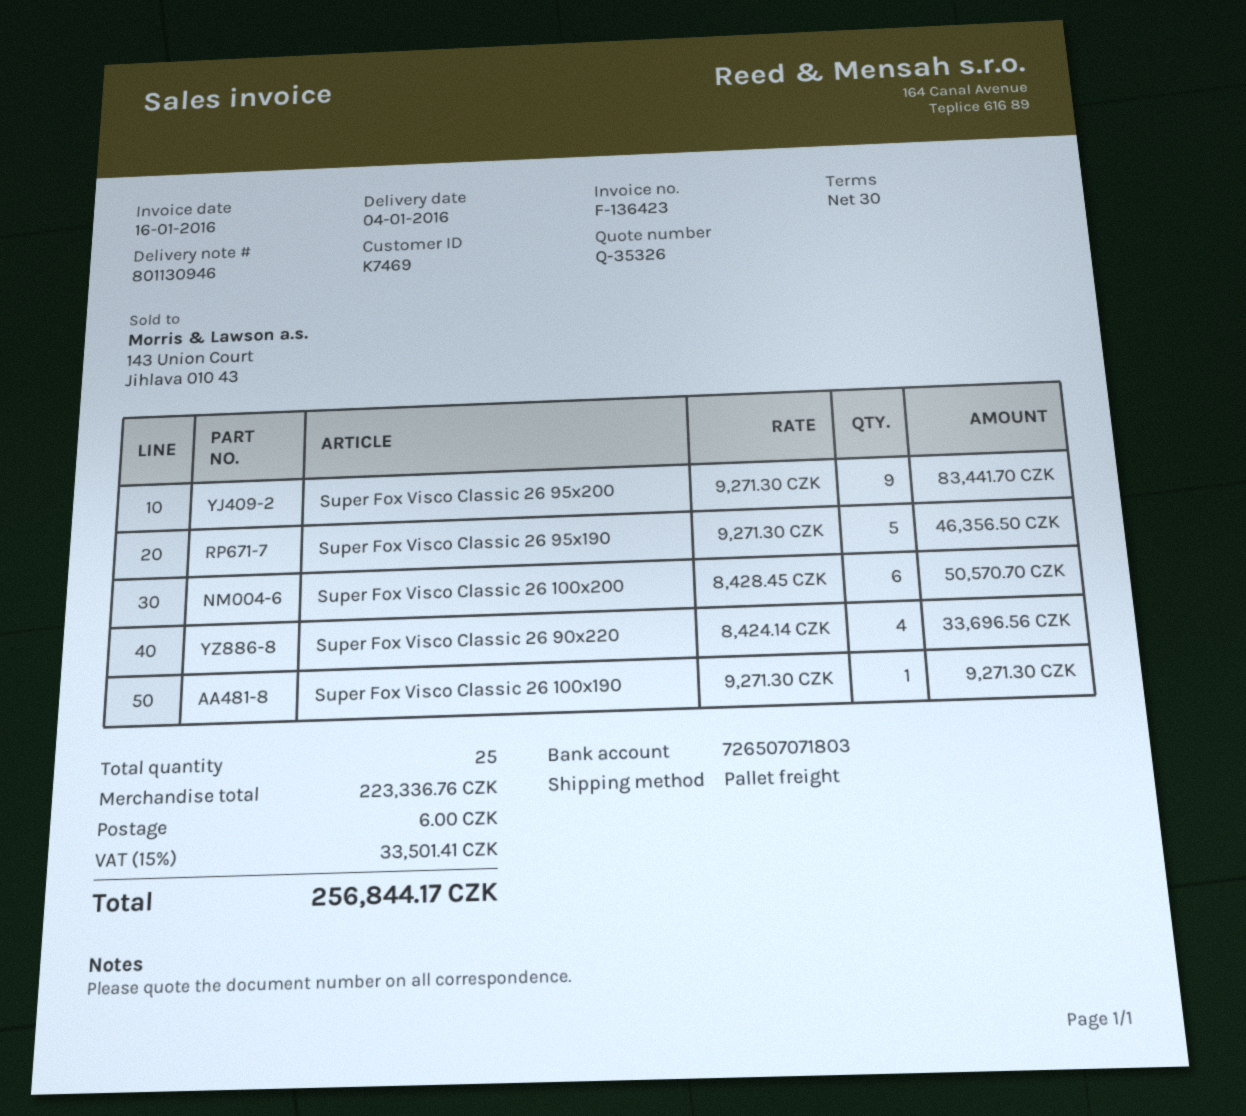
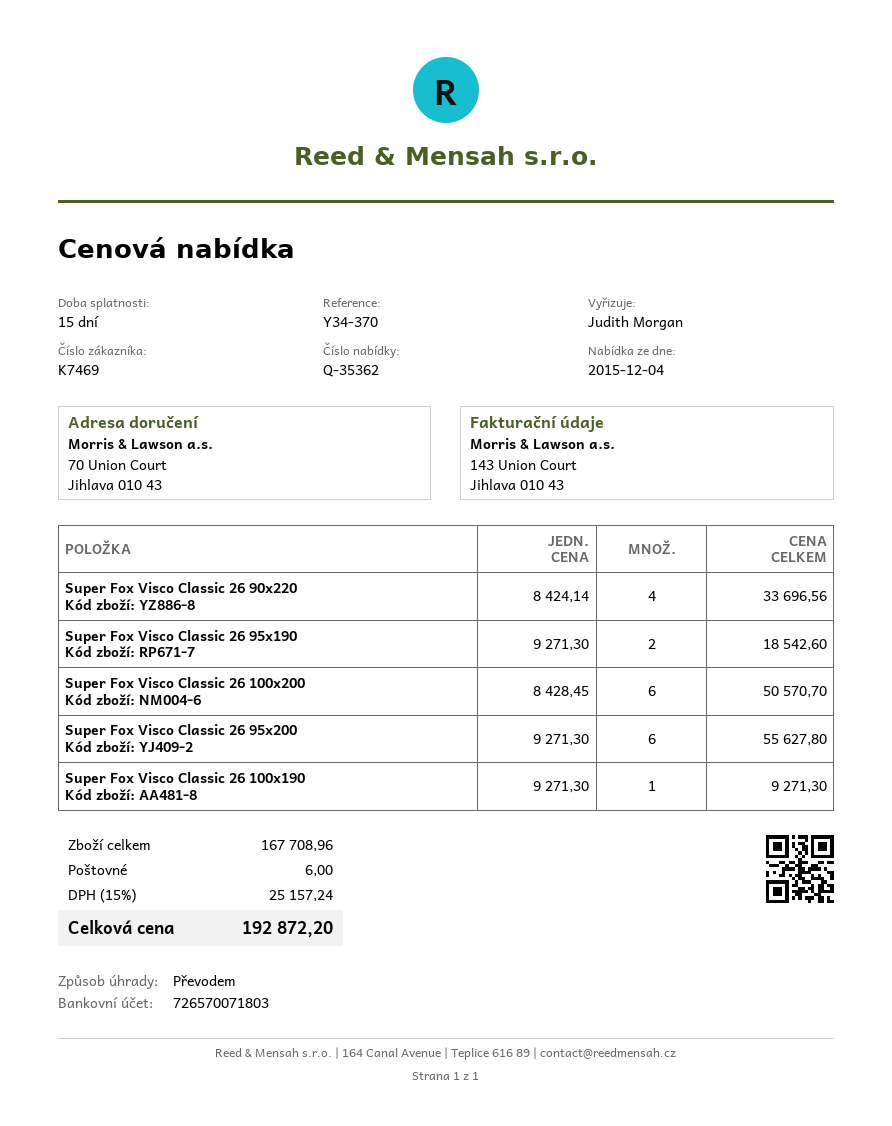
quote number: Q-35326 -> Q-35362
payment terms: 30 days -> 15 days
bank account: 726507071803 -> 726570071803
Super Fox Visco Classic 26 95x200: 9 x 9271.30 = 83441.70 -> 6 x 9271.30 = 55627.80
Super Fox Visco Classic 26 95x190: 5 x 9271.30 = 46356.50 -> 2 x 9271.30 = 18542.60
subtotal: 223336.76 -> 167708.96
tax: 15% = 33501.41 -> 15% = 25157.24
total: 256844.17 -> 192872.20

